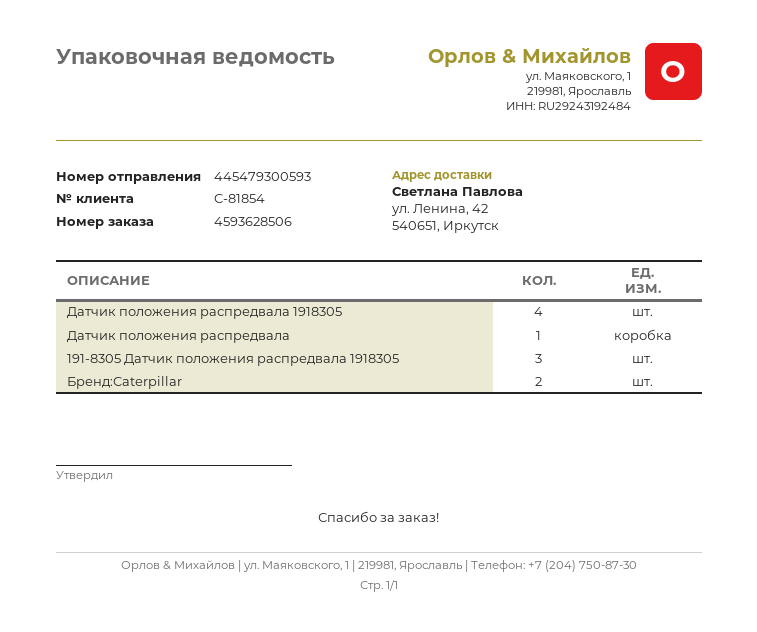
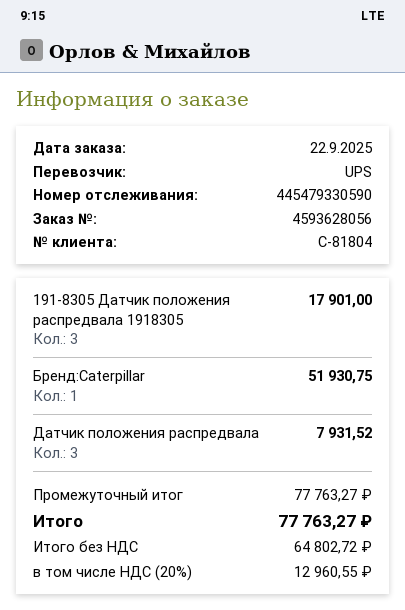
order number: 4593628506 -> 4593628056
customer number: C-81854 -> C-81804
tracking number: 445479300593 -> 445479330590
Датчик положения распредвала 1918305: 4 -> none
Датчик положения распредвала: 1 -> 3
Бренд:Caterpillar: 2 -> 1

